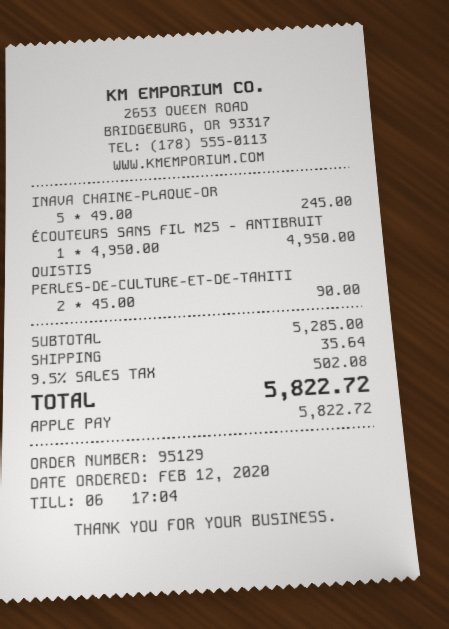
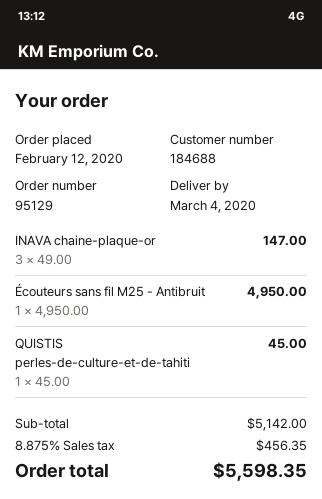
INAVA CHAINE-PLAQUE-OR: 5 x 49.00 = 245.00 -> 3 x 49.00 = 147.00
QUISTIS PERLES-DE-CULTURE-ET-DE-TAHITI: 2 x 45.00 = 90.00 -> 1 x 45.00 = 45.00
subtotal: 5285.00 -> 5142.00
shipping: 35.64 -> none
tax: 9.5% = 502.08 -> 8.875% = 456.35
total: 5822.72 -> 5598.35

